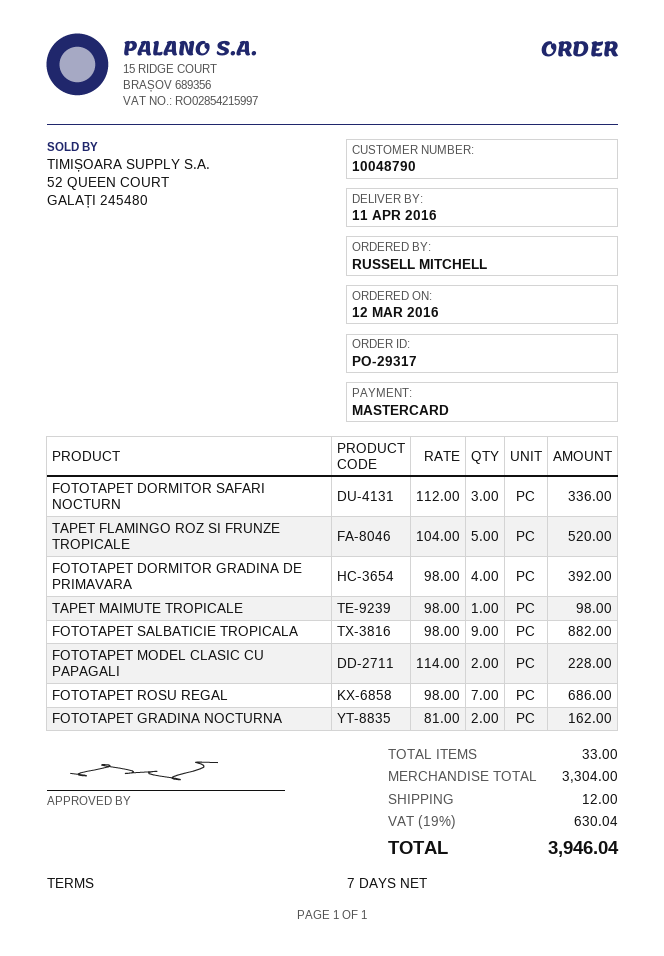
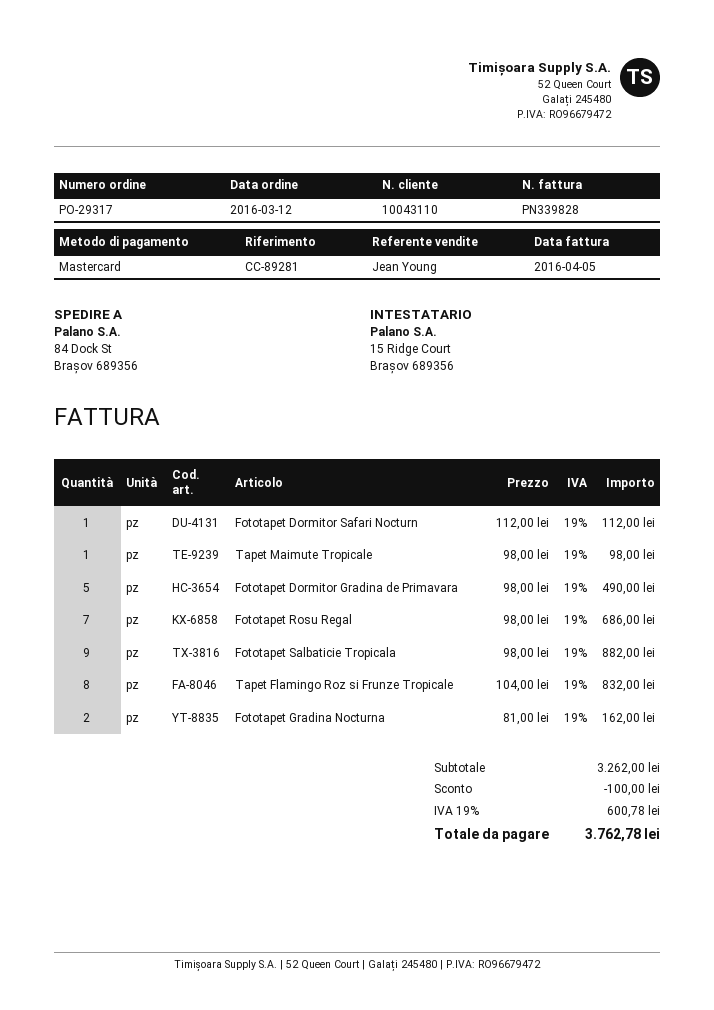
customer number: 10048790 -> 10043110
FOTOTAPET DORMITOR SAFARI NOCTURN: 3 x 112.00 = 336.00 -> 1 x 112.00 = 112.00
TAPET FLAMINGO ROZ SI FRUNZE TROPICALE: 5 x 104.00 = 520.00 -> 8 x 104.00 = 832.00
FOTOTAPET DORMITOR GRADINA DE PRIMAVARA: 4 x 98.00 = 392.00 -> 5 x 98.00 = 490.00
FOTOTAPET MODEL CLASIC CU PAPAGALI: 2 x 114.00 = 228.00 -> none
subtotal: 3304.00 -> 3262.00
discount: none -> 100.00
shipping: 12.00 -> none
tax: 19% = 630.04 -> 19% = 600.78
total: 3946.04 -> 3762.78

